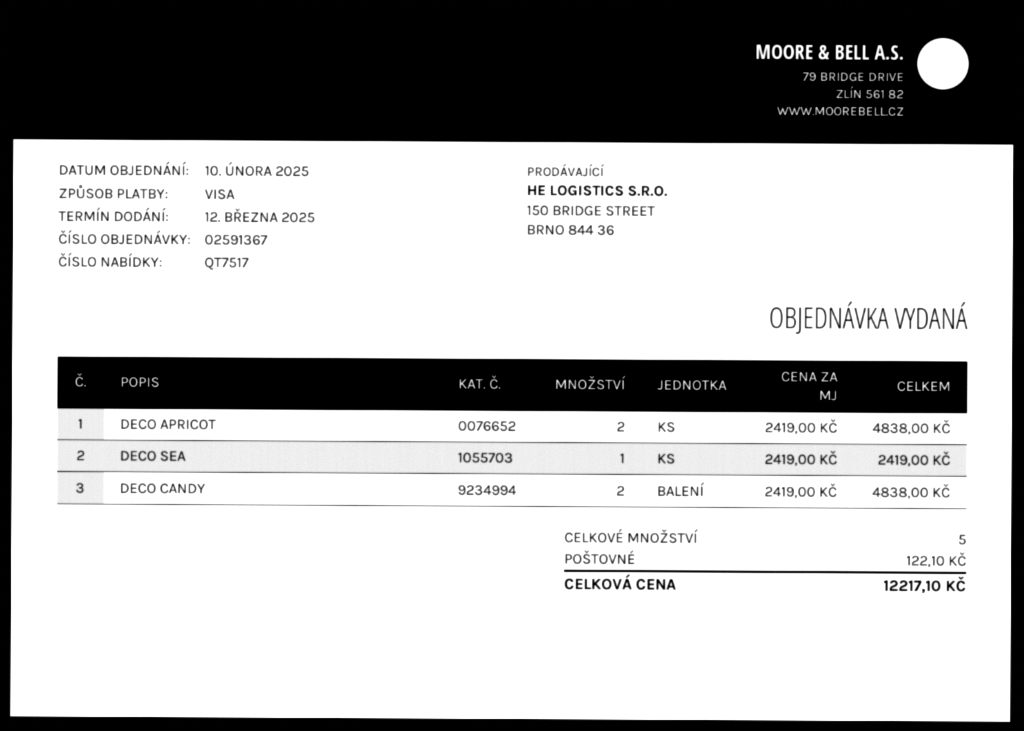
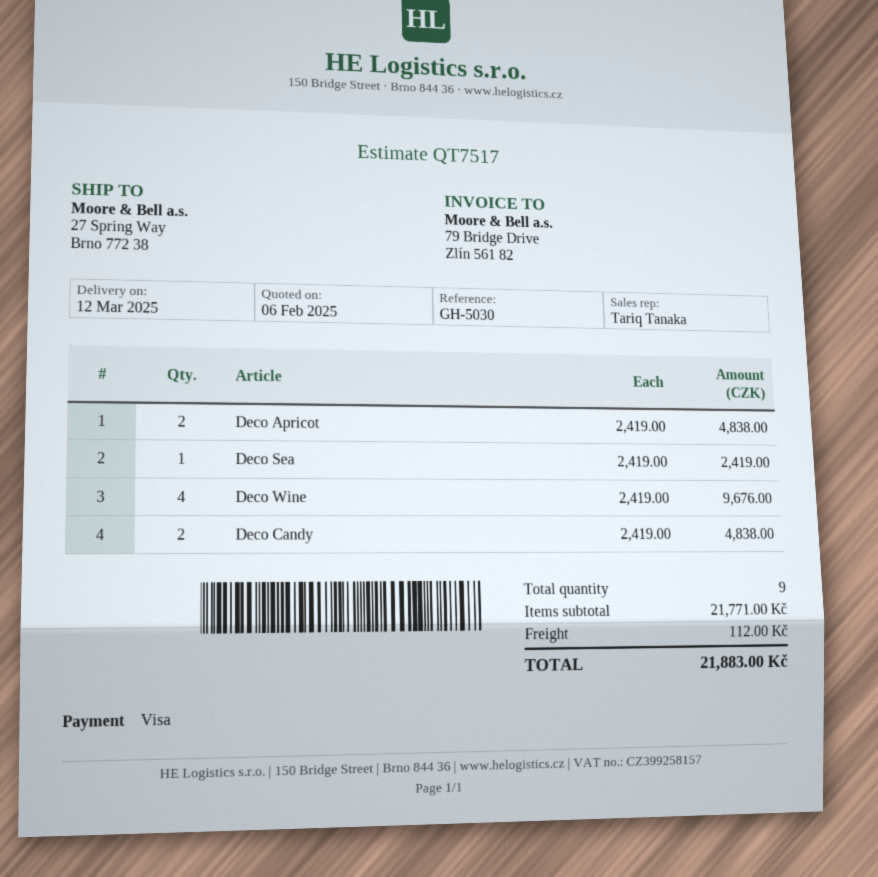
Deco Wine: none -> 4 x 2419.00 = 9676.00
total quantity: 5 -> 9
shipping: 122.10 -> 112.00
total: 12217.10 -> 21883.00

